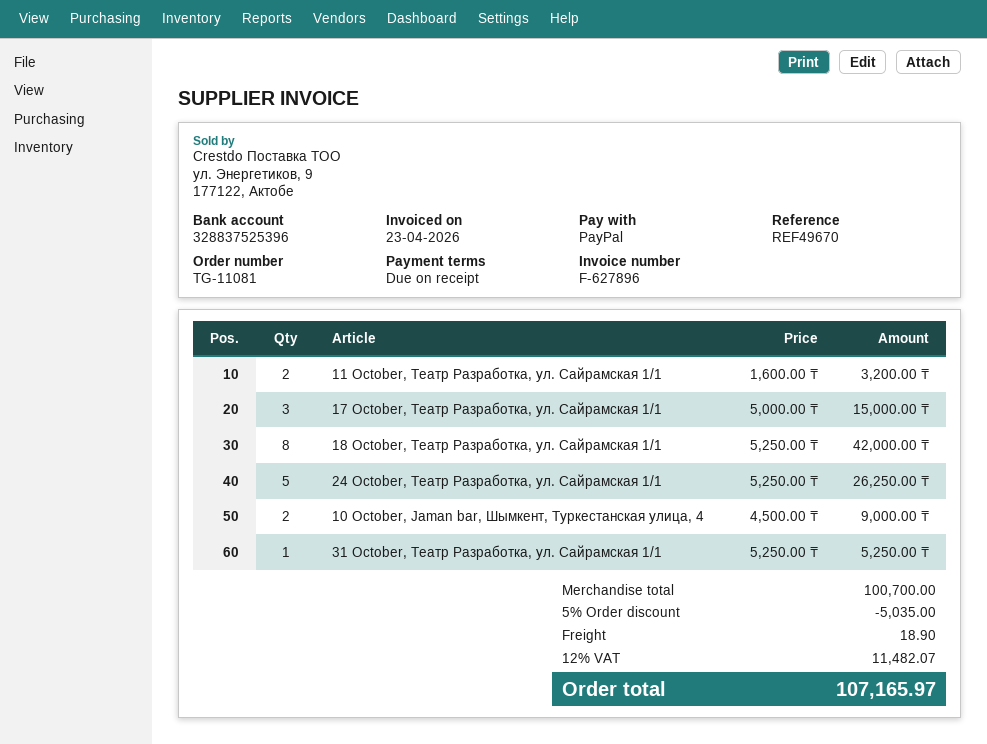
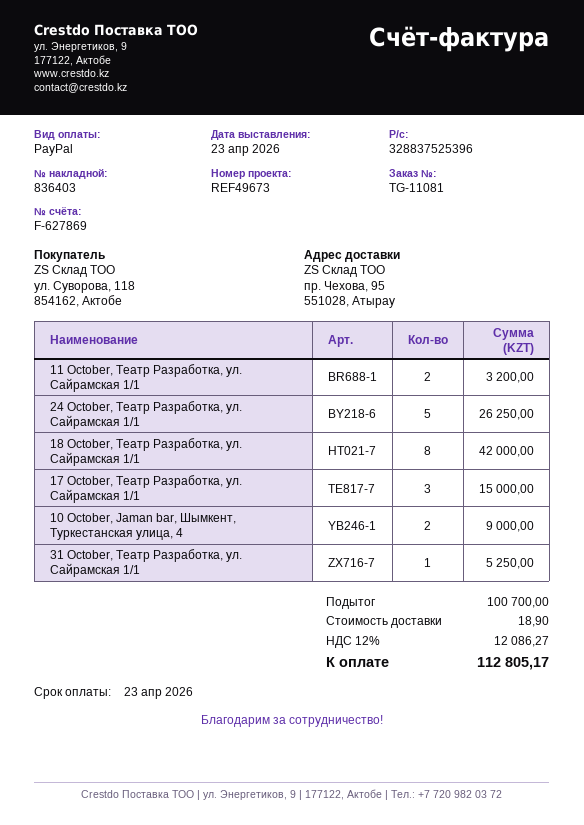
invoice number: F-627896 -> F-627869
reference: REF49670 -> REF49673
discount: 5% = 5035.00 -> none
tax: 12% = 11482.07 -> 12% = 12086.27
total: 107165.97 -> 112805.17

